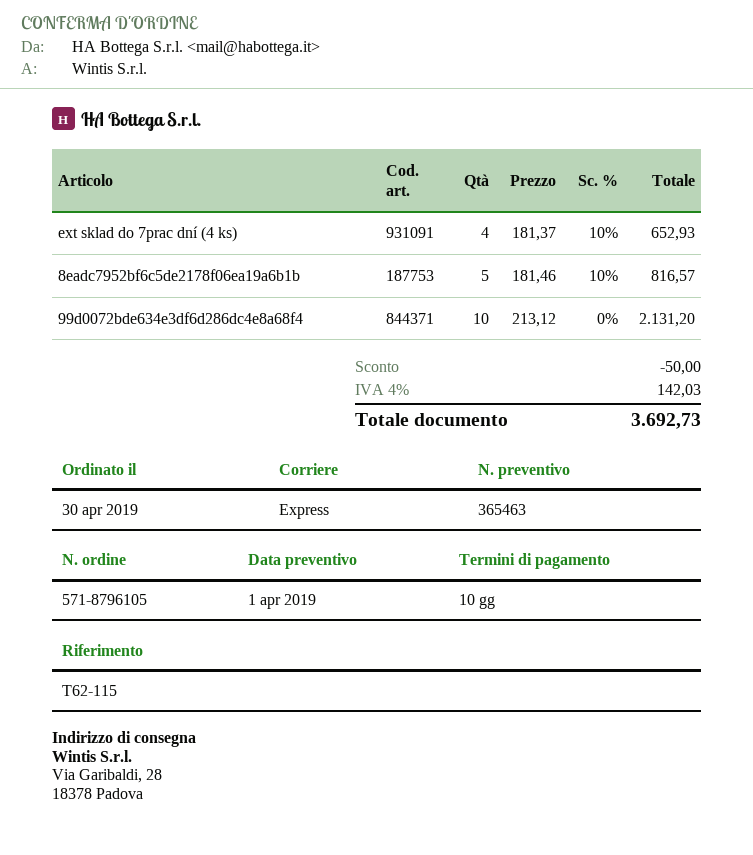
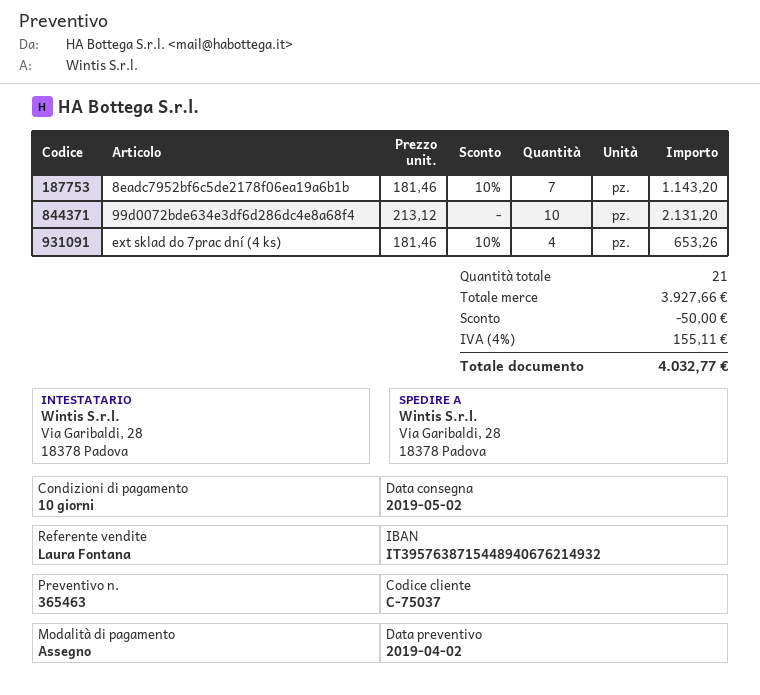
quote date: 2019-04-01 -> 2019-04-02
ext sklad do 7prac dní (4 ks): 4 x 181.37 - 10% = 652.93 -> 4 x 181.46 - 10% = 653.26
8eadc7952bf6c5de2178f06ea19a6b1b: 5 x 181.46 - 10% = 816.57 -> 7 x 181.46 - 10% = 1143.20
tax: 4% = 142.03 -> 4% = 155.11
total: 3692.73 -> 4032.77

